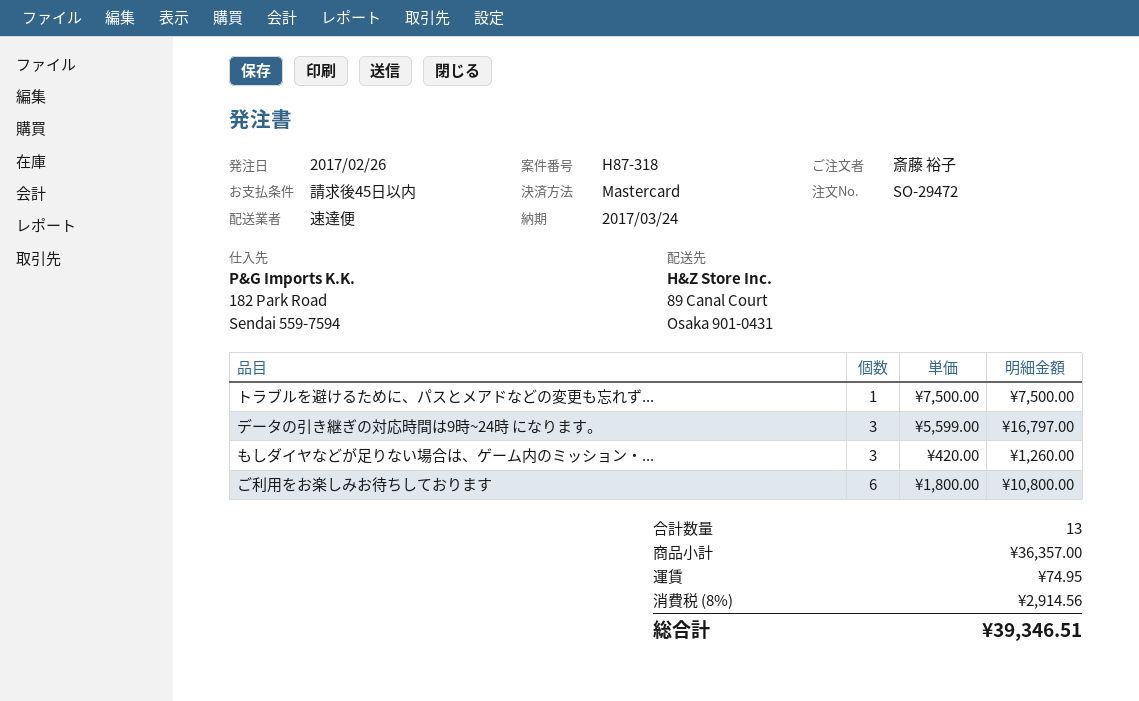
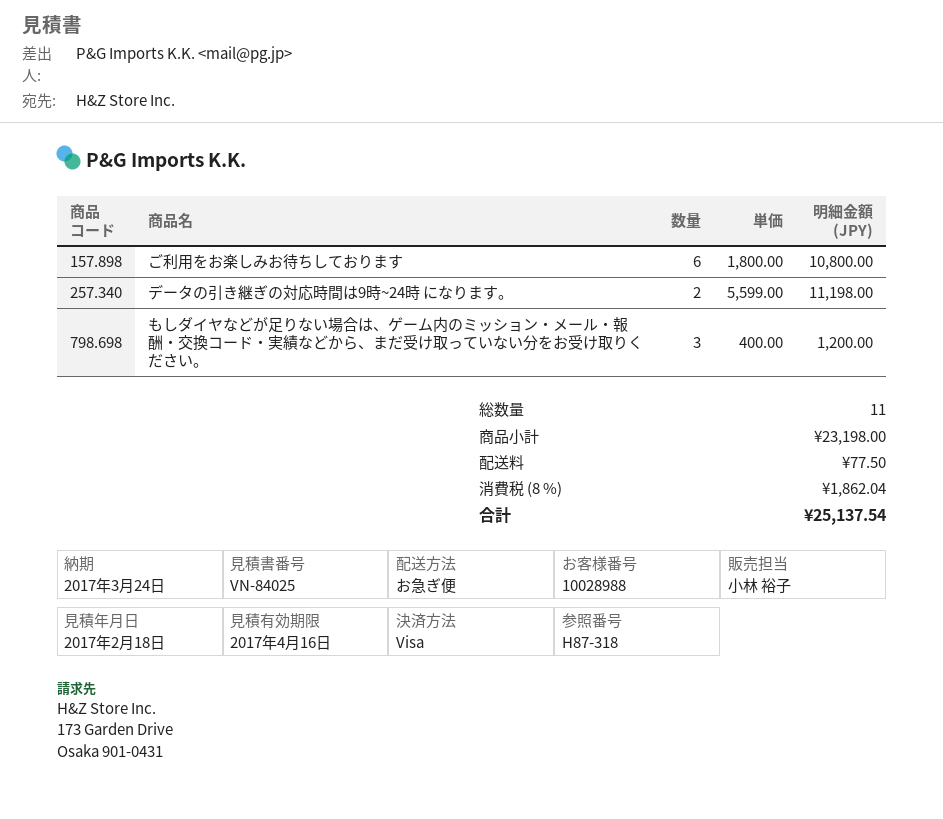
payment method: Mastercard -> Visa
トラブルを避けるために、パスとメアドなどの変更も忘れず...: 1 x 7500.00 = 7500.00 -> none
データの引き継ぎの対応時間は9時~24時 になります。: 3 x 5599.00 = 16797.00 -> 2 x 5599.00 = 11198.00
もしダイヤなどが足りない場合は、ゲーム内のミッション・...: 3 x 420.00 = 1260.00 -> 3 x 400.00 = 1200.00
total quantity: 13 -> 11
subtotal: 36357.00 -> 23198.00
shipping: 74.95 -> 77.50
tax: 8% = 2914.56 -> 8% = 1862.04
total: 39346.51 -> 25137.54

